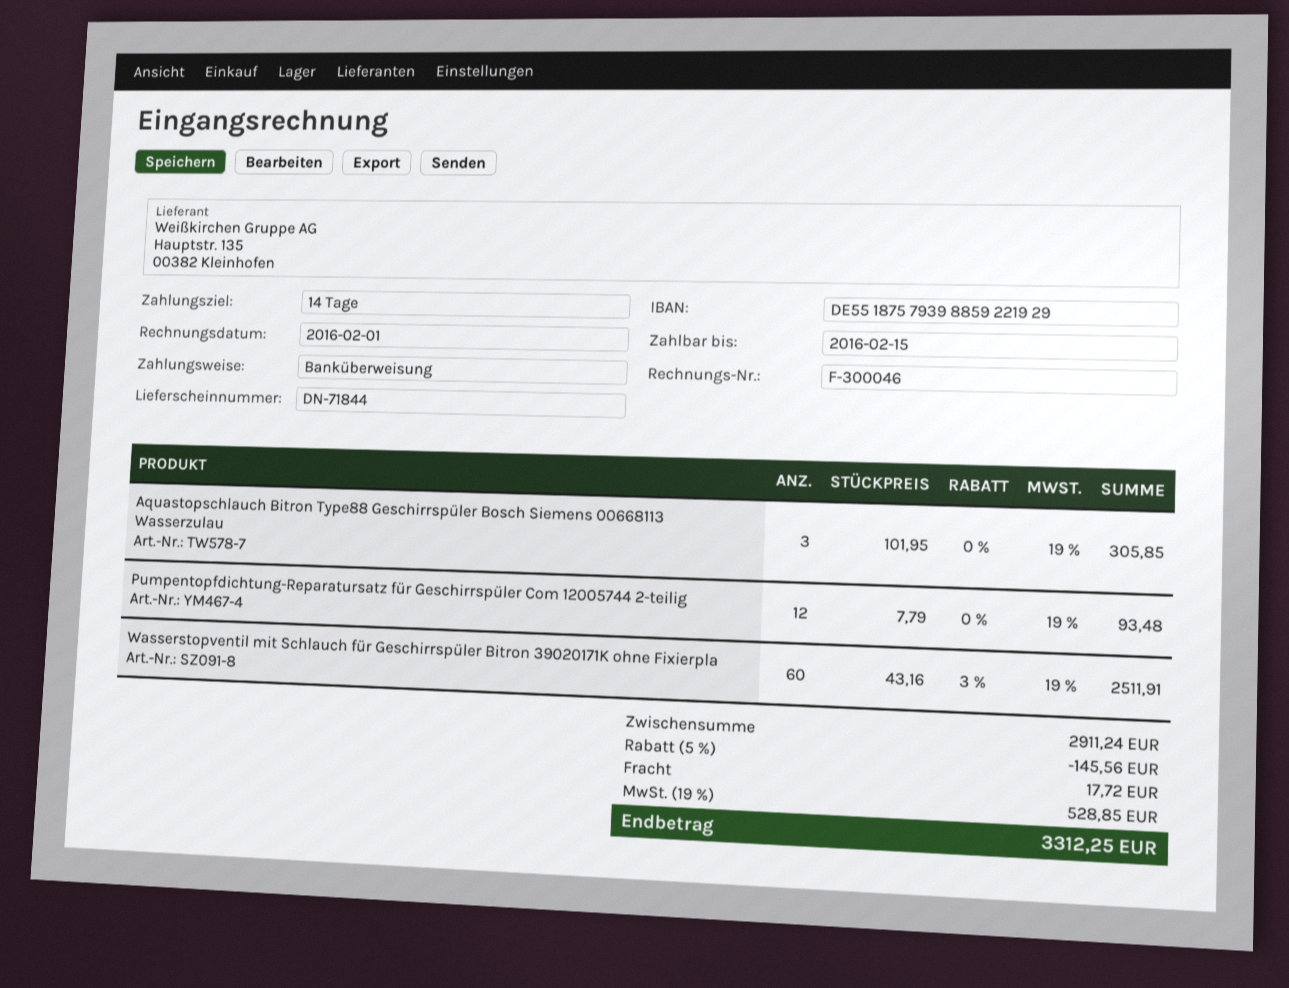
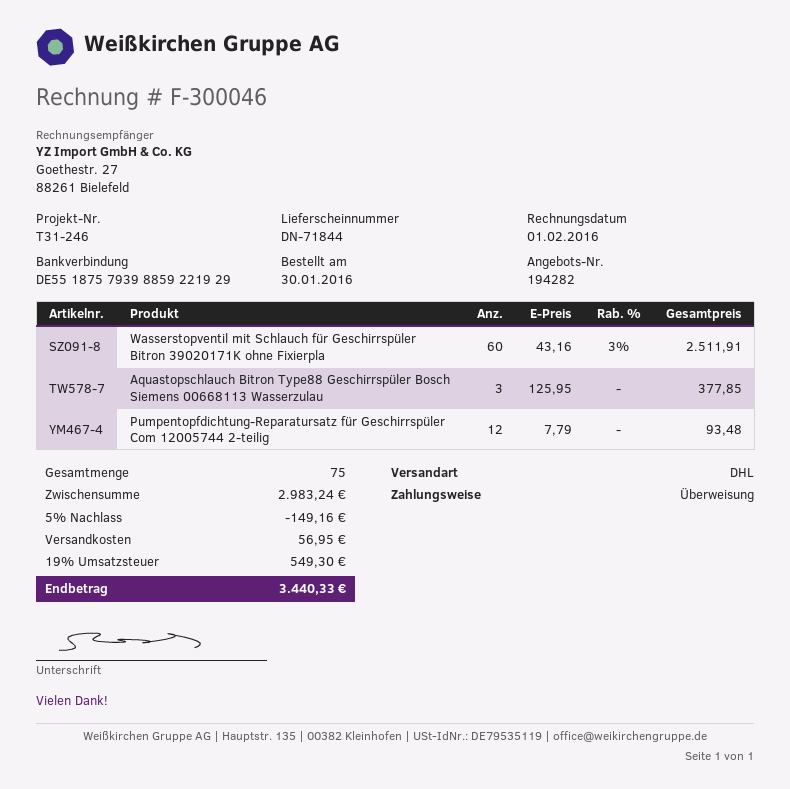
Aquastopschlauch Bitron Type88 Geschirrspüler Bosch Siemens 00668113 Wasserzulau: 3 x 101.95 = 305.85 -> 3 x 125.95 = 377.85
subtotal: 2911.24 -> 2983.24
discount: 5% = 145.56 -> 5% = 149.16
shipping: 17.72 -> 56.95
tax: 19% = 528.85 -> 19% = 549.30
total: 3312.25 -> 3440.33

